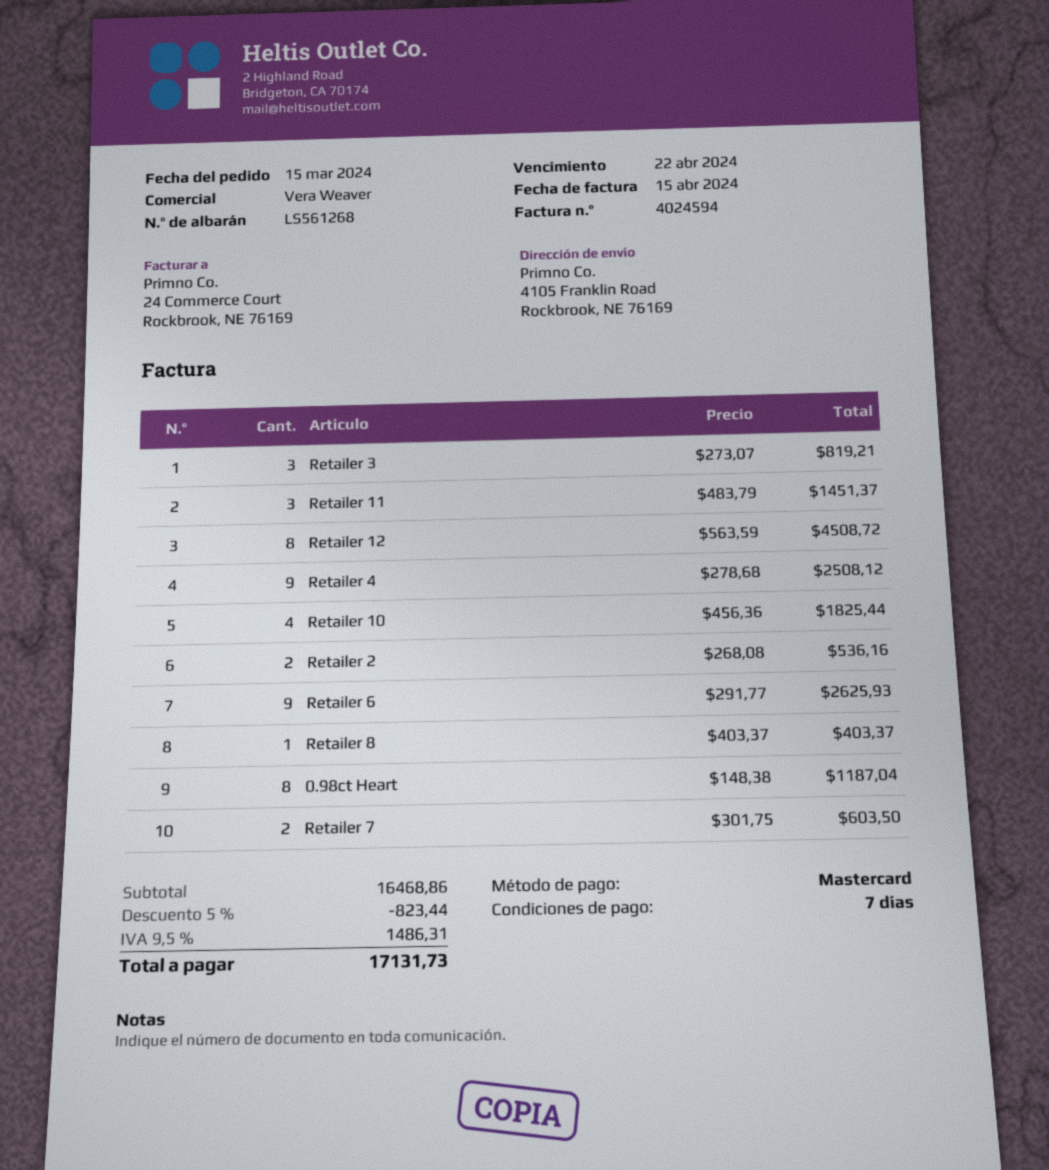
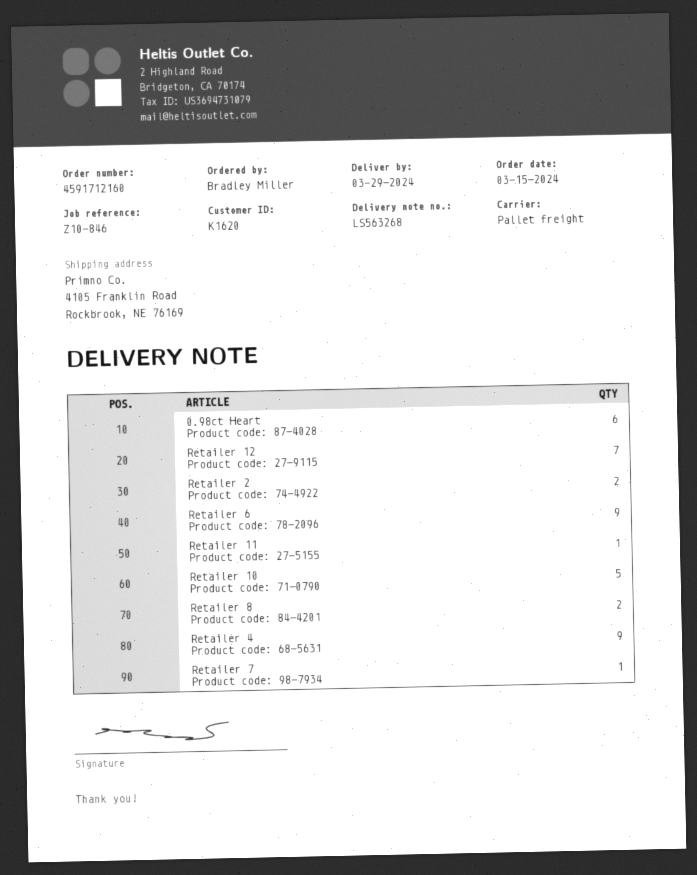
delivery note number: LS561268 -> LS563268
Retailer 3: 3 -> none
Retailer 11: 3 -> 1
Retailer 12: 8 -> 7
Retailer 10: 4 -> 5
Retailer 8: 1 -> 2
0.98ct Heart: 8 -> 6
Retailer 7: 2 -> 1

